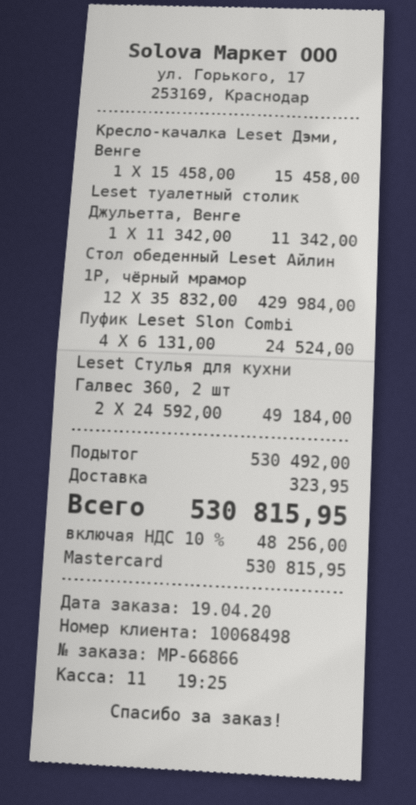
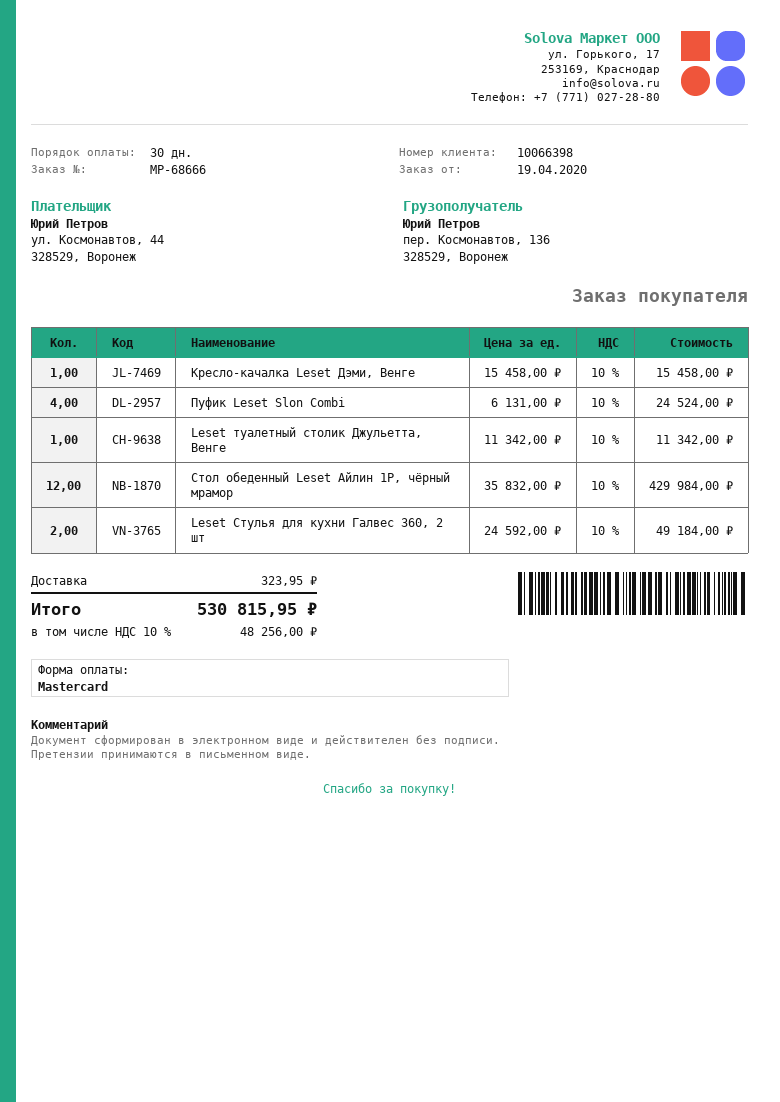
order number: MP-66866 -> MP-68666
customer number: 10068498 -> 10066398

